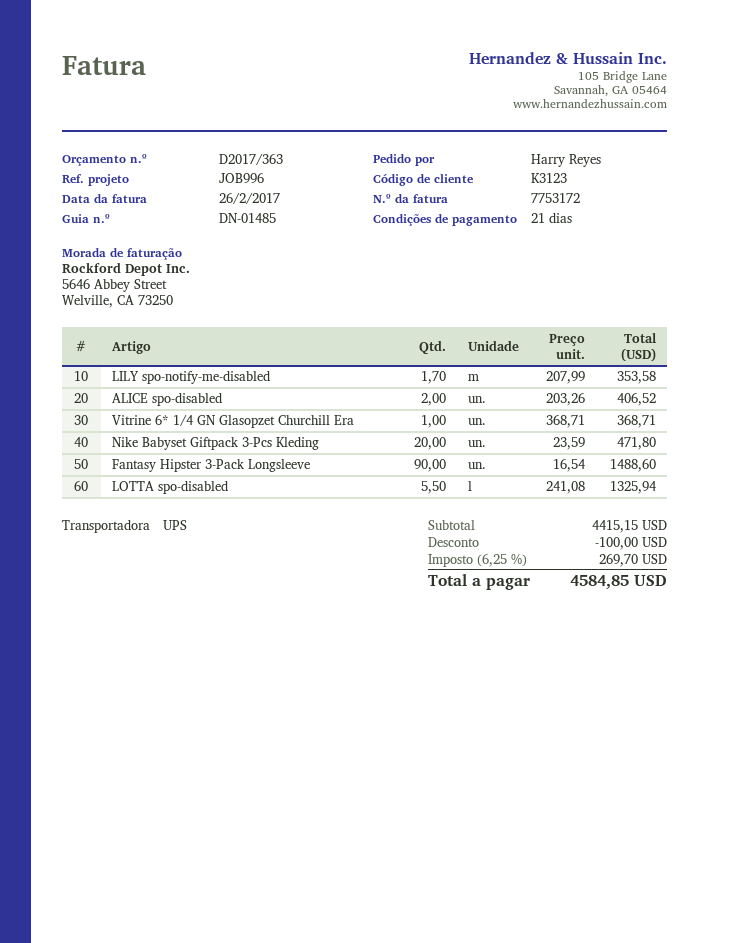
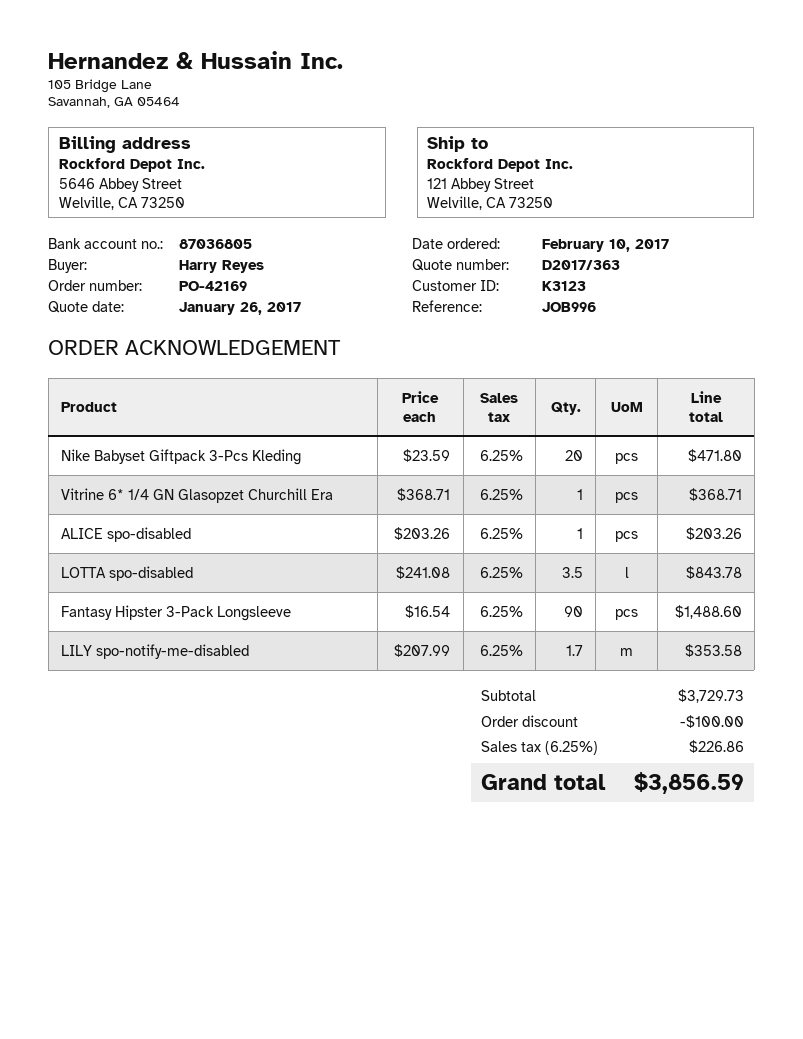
ALICE spo-disabled: 2 x 203.26 = 406.52 -> 1 x 203.26 = 203.26
LOTTA spo-disabled: 5.5 x 241.08 = 1325.94 -> 3.5 x 241.08 = 843.78
subtotal: 4415.15 -> 3729.73
tax: 6.25% = 269.70 -> 6.25% = 226.86
total: 4584.85 -> 3856.59

